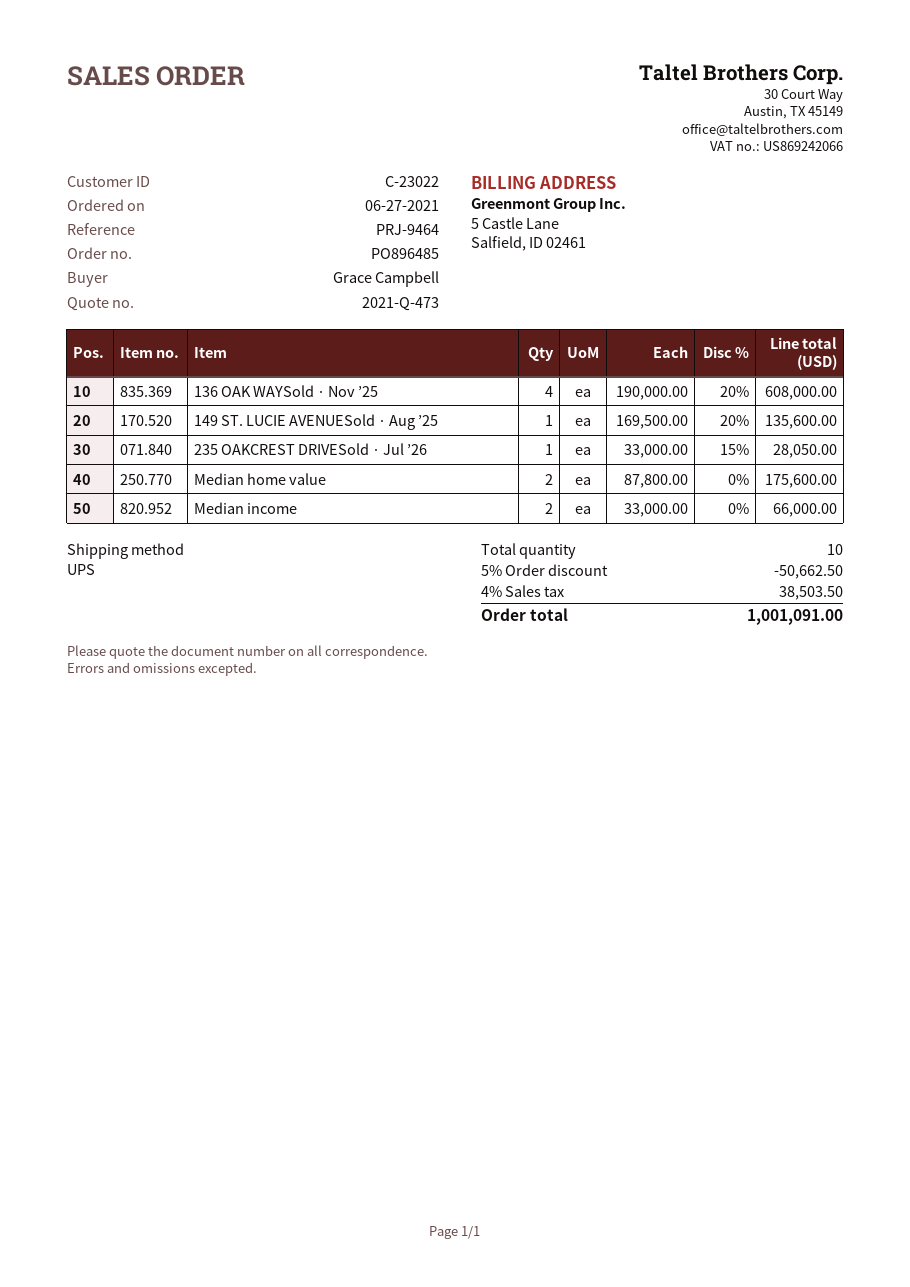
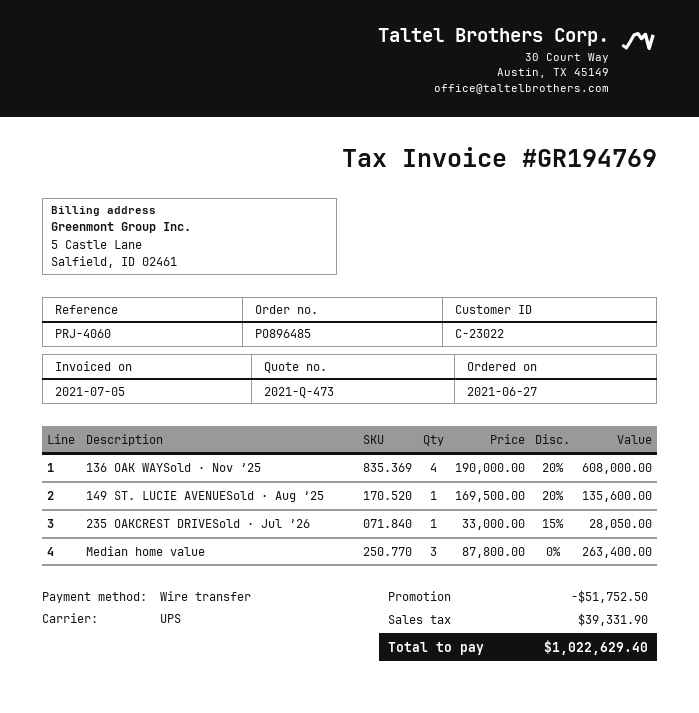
reference: PRJ-9464 -> PRJ-4060
Median home value: 2 x 87800.00 = 175600.00 -> 3 x 87800.00 = 263400.00
Median income: 2 x 33000.00 = 66000.00 -> none
discount: 50662.50 -> 51752.50
tax: 38503.50 -> 39331.90
total: 1001091.00 -> 1022629.40

